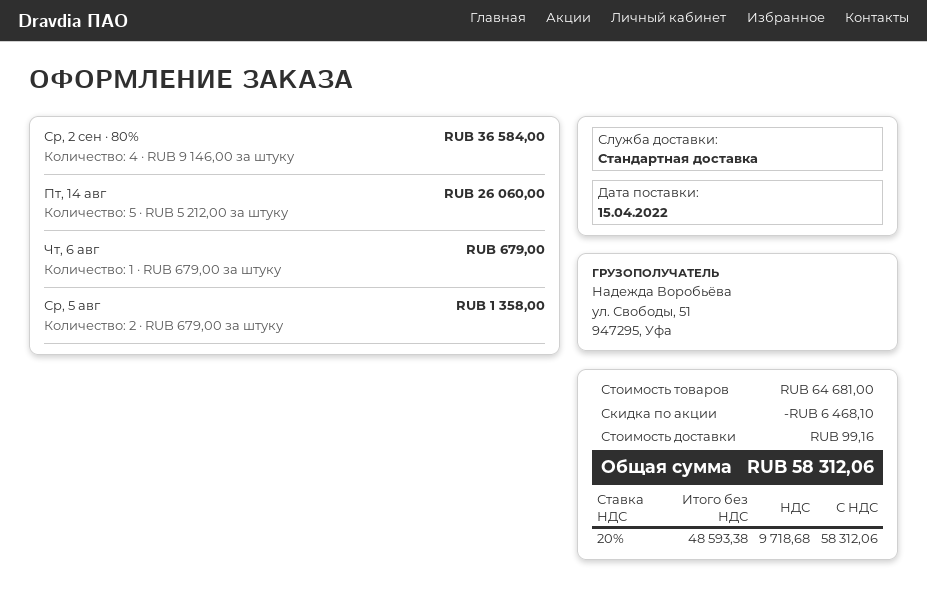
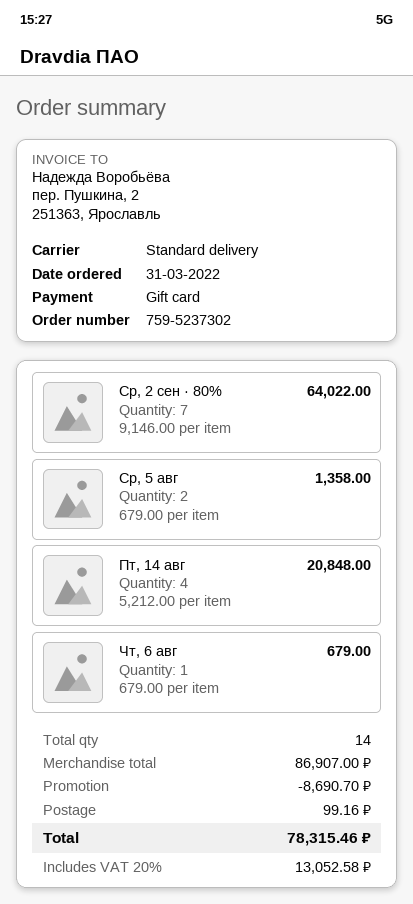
Ср, 2 сен · 80%: 4 x 9146.00 = 36584.00 -> 7 x 9146.00 = 64022.00
Пт, 14 авг: 5 x 5212.00 = 26060.00 -> 4 x 5212.00 = 20848.00
subtotal: 64681.00 -> 86907.00
discount: 6468.10 -> 8690.70
tax: 20% = 9718.68 -> 20% = 13052.58
total: 58312.06 -> 78315.46

